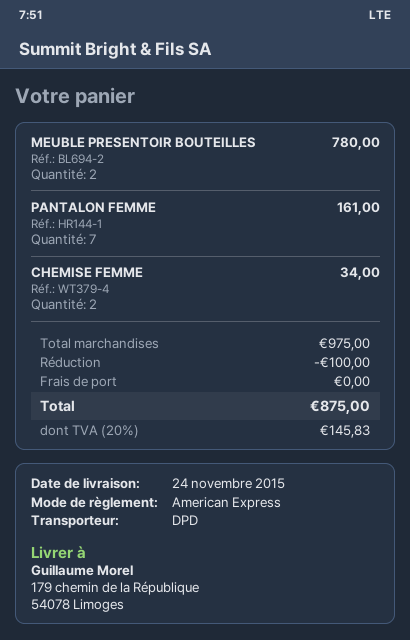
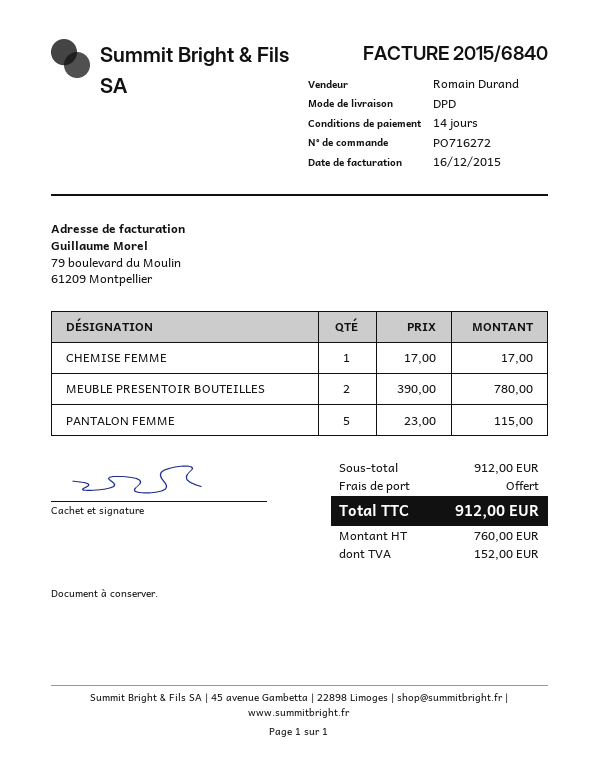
PANTALON FEMME: 7 for 161.00 -> 5 for 115.00
CHEMISE FEMME: 2 for 34.00 -> 1 for 17.00
subtotal: 975.00 -> 912.00
discount: 100.00 -> none
tax: 145.83 -> 152.00
total: 875.00 -> 912.00

